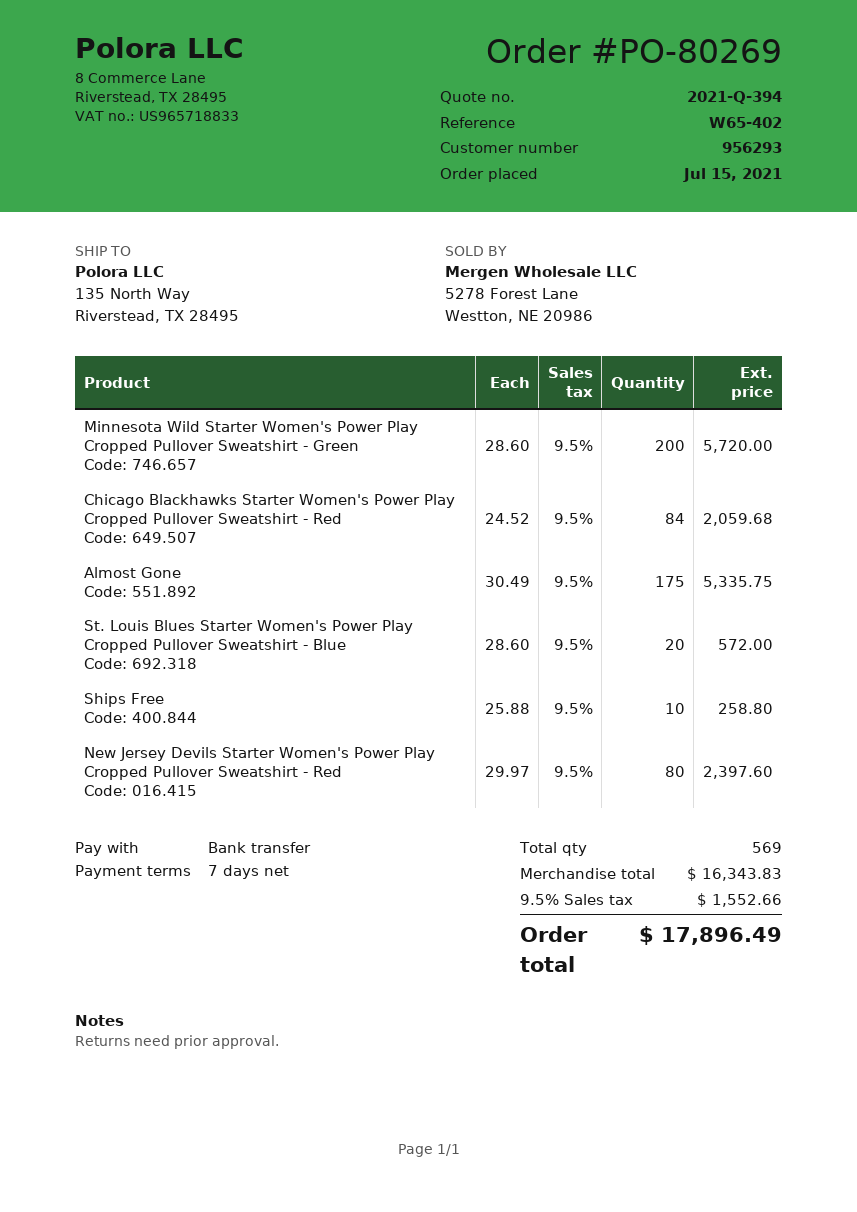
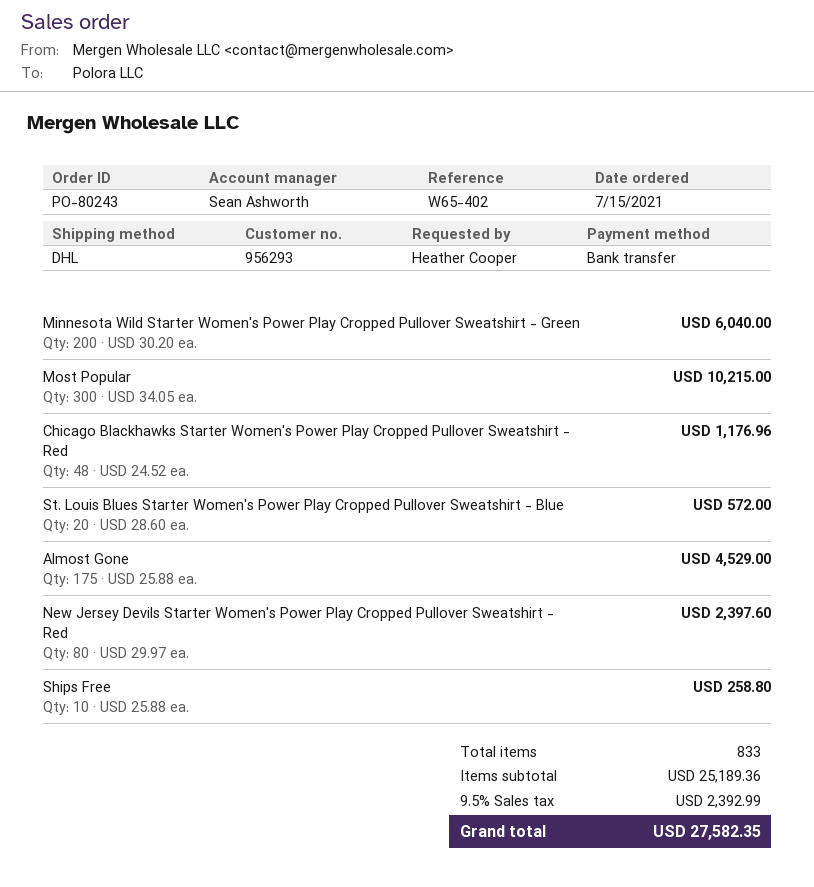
order number: PO-80269 -> PO-80243
Minnesota Wild Starter Women's Power Play Cropped Pullover Sweatshirt - Green: 200 x 28.60 = 5720.00 -> 200 x 30.20 = 6040.00
Chicago Blackhawks Starter Women's Power Play Cropped Pullover Sweatshirt - Red: 84 x 24.52 = 2059.68 -> 48 x 24.52 = 1176.96
Almost Gone: 175 x 30.49 = 5335.75 -> 175 x 25.88 = 4529.00
Most Popular: none -> 300 x 34.05 = 10215.00
total quantity: 569 -> 833
subtotal: 16343.83 -> 25189.36
tax: 9.5% = 1552.66 -> 9.5% = 2392.99
total: 17896.49 -> 27582.35

